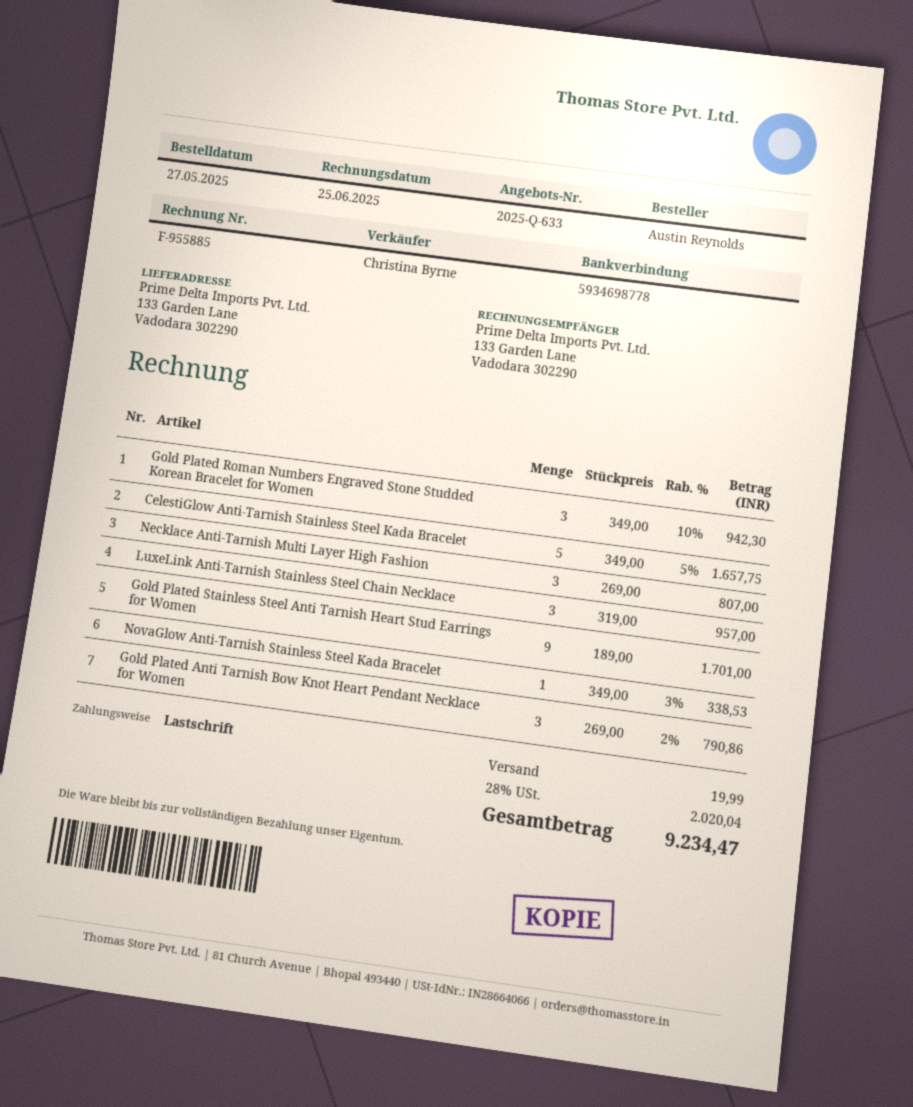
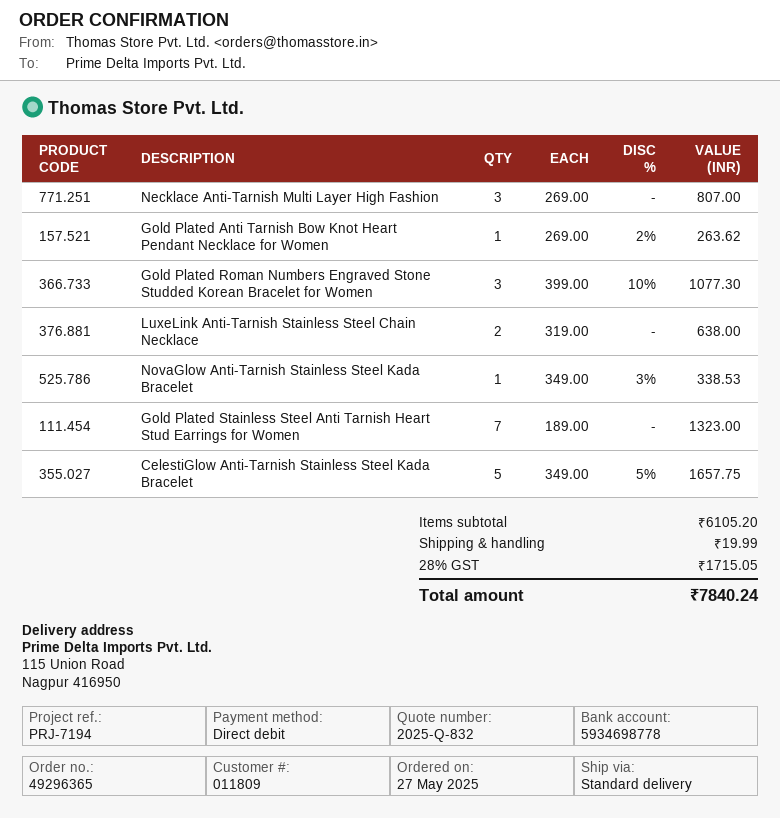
quote number: 2025-Q-633 -> 2025-Q-832
ship to: 133 Garden Lane, Vadodara 302290 -> 115 Union Road, Nagpur 416950
Gold Plated Roman Numbers Engraved Stone Studded Korean Bracelet for Women: 3 x 349.00 - 10% = 942.30 -> 3 x 399.00 - 10% = 1077.30
LuxeLink Anti-Tarnish Stainless Steel Chain Necklace: 3 x 319.00 = 957.00 -> 2 x 319.00 = 638.00
Gold Plated Stainless Steel Anti Tarnish Heart Stud Earrings for Women: 9 x 189.00 = 1701.00 -> 7 x 189.00 = 1323.00
Gold Plated Anti Tarnish Bow Knot Heart Pendant Necklace for Women: 3 x 269.00 - 2% = 790.86 -> 1 x 269.00 - 2% = 263.62
tax: 28% = 2020.04 -> 28% = 1715.05
total: 9234.47 -> 7840.24

